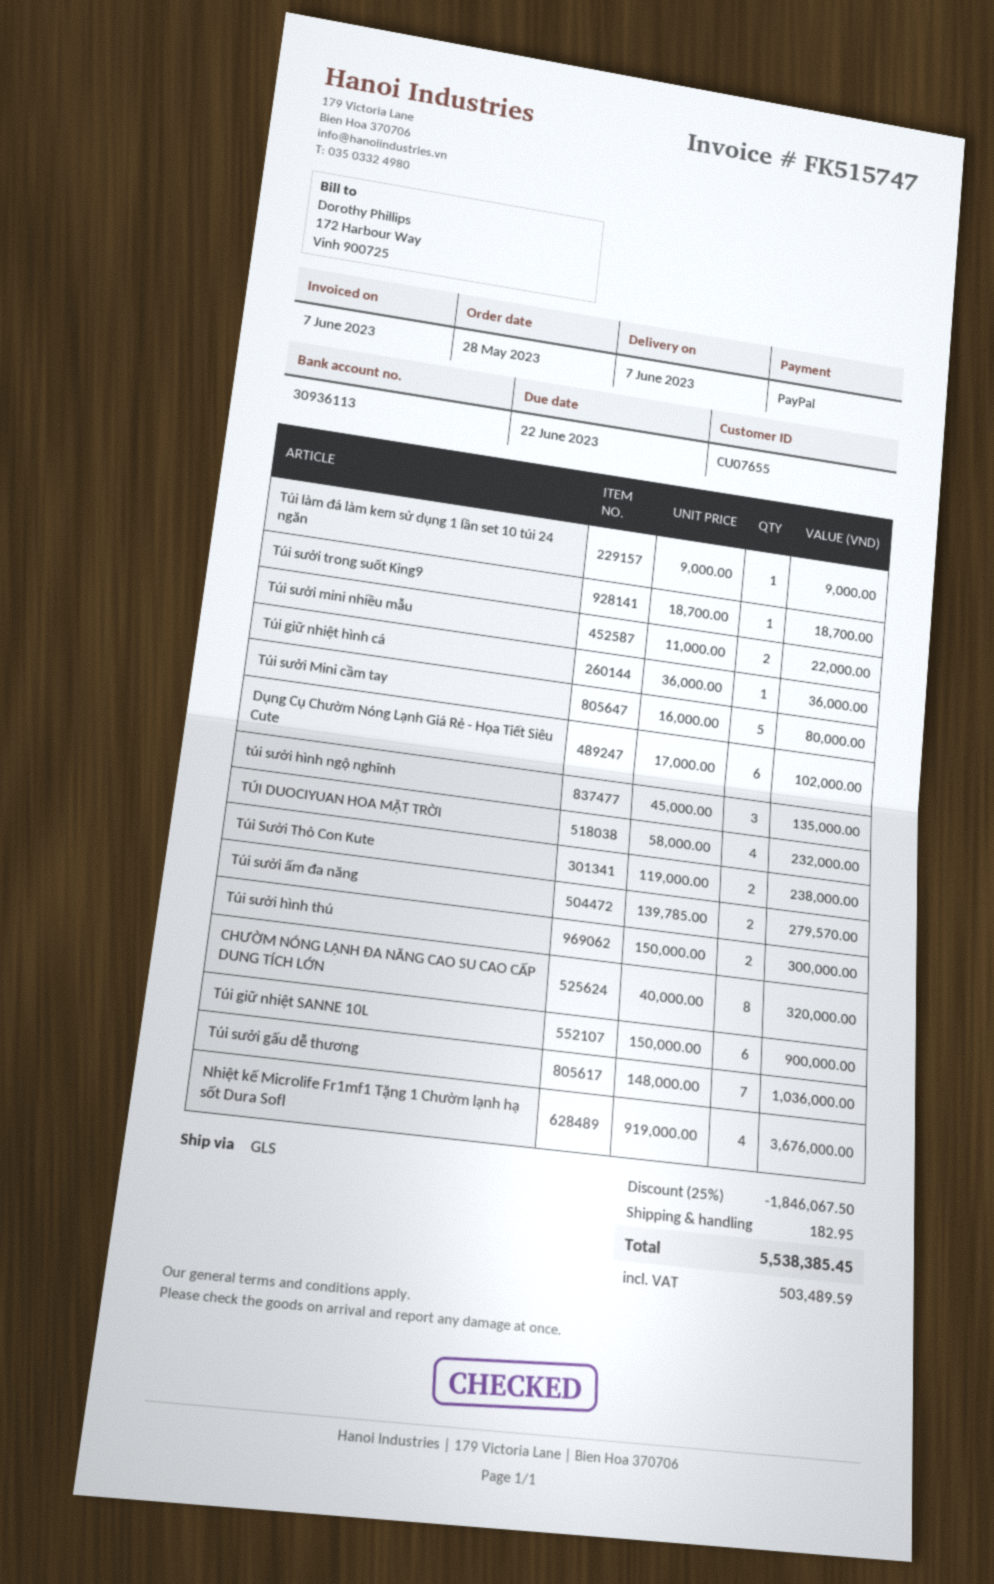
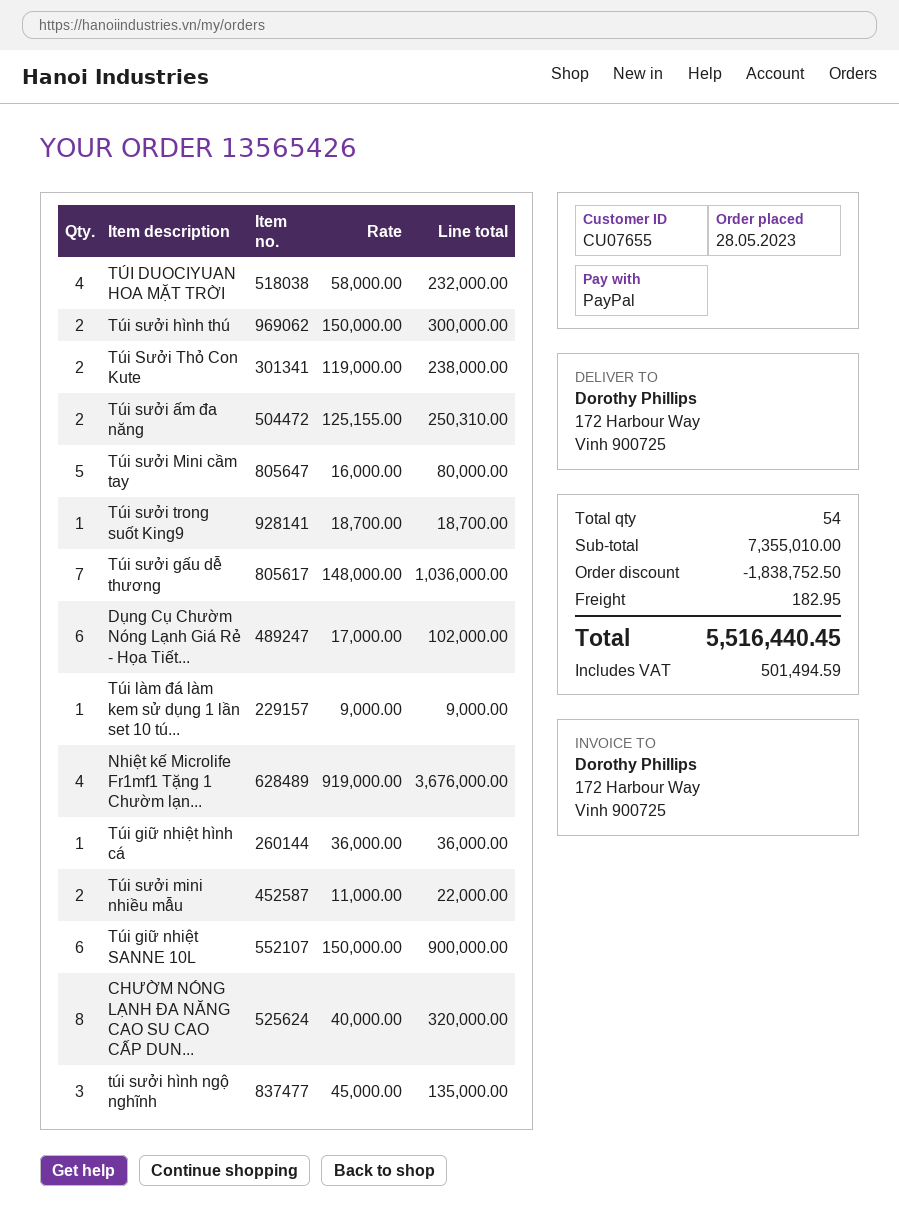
Túi sưởi ấm đa năng: 2 x 139785.00 = 279570.00 -> 2 x 125155.00 = 250310.00
discount: 1846067.50 -> 1838752.50
tax: 503489.59 -> 501494.59
total: 5538385.45 -> 5516440.45

